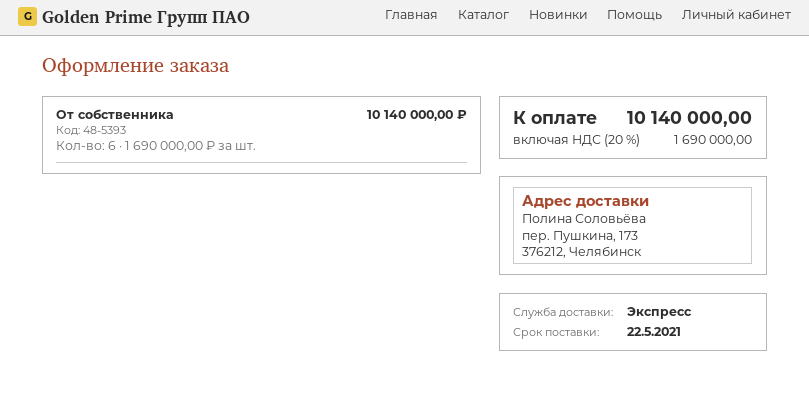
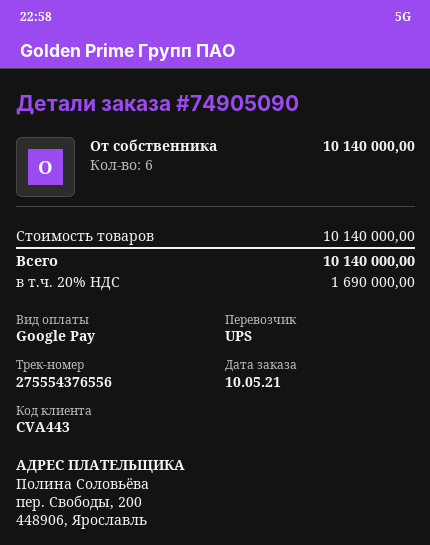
shipping method: express -> UPS

